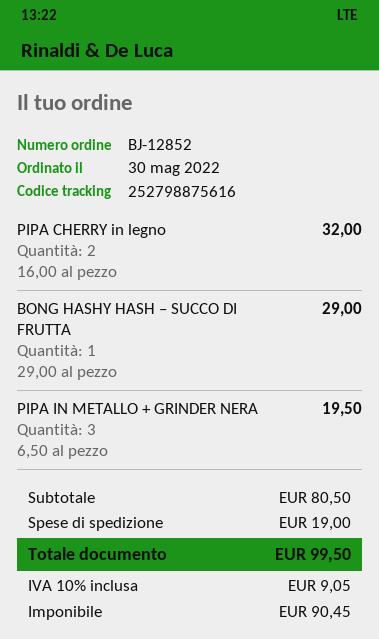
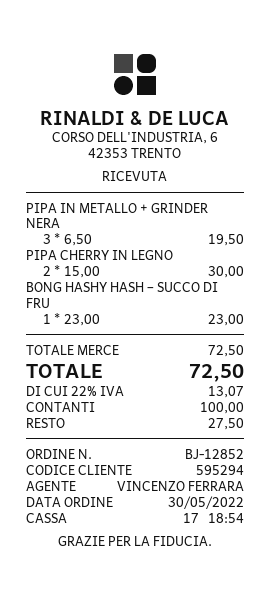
PIPA CHERRY in legno: 2 x 16.00 = 32.00 -> 2 x 15.00 = 30.00
BONG HASHY HASH – SUCCO DI FRUTTA: 1 x 29.00 = 29.00 -> 1 x 23.00 = 23.00
subtotal: 80.50 -> 72.50
shipping: 19.00 -> none
tax: 10% = 9.05 -> 22% = 13.07
total: 99.50 -> 72.50

